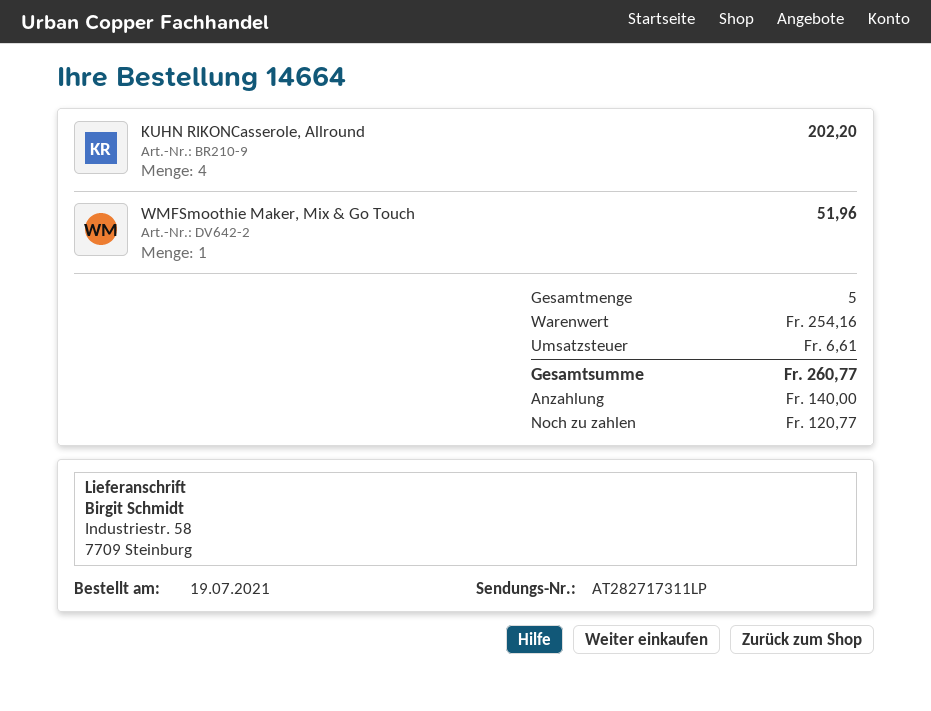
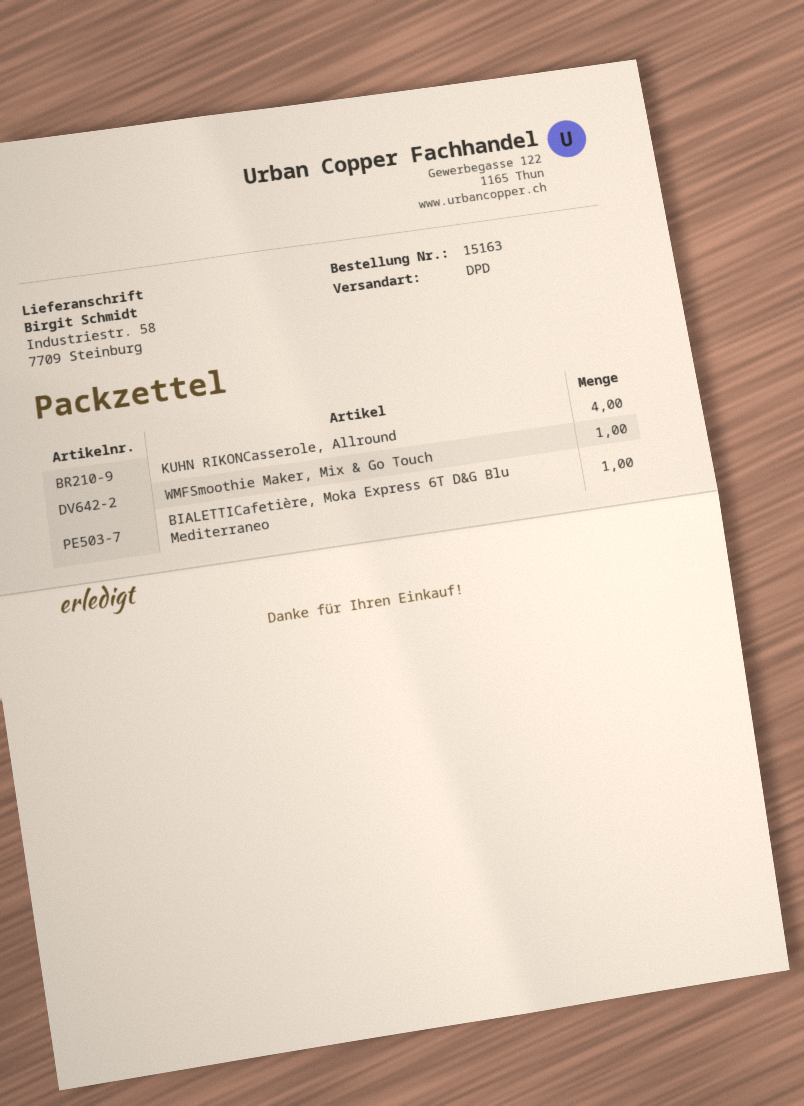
order number: 14664 -> 15163
BIALETTICafetière, Moka Express 6T D&G Blu Mediterraneo: none -> 1

